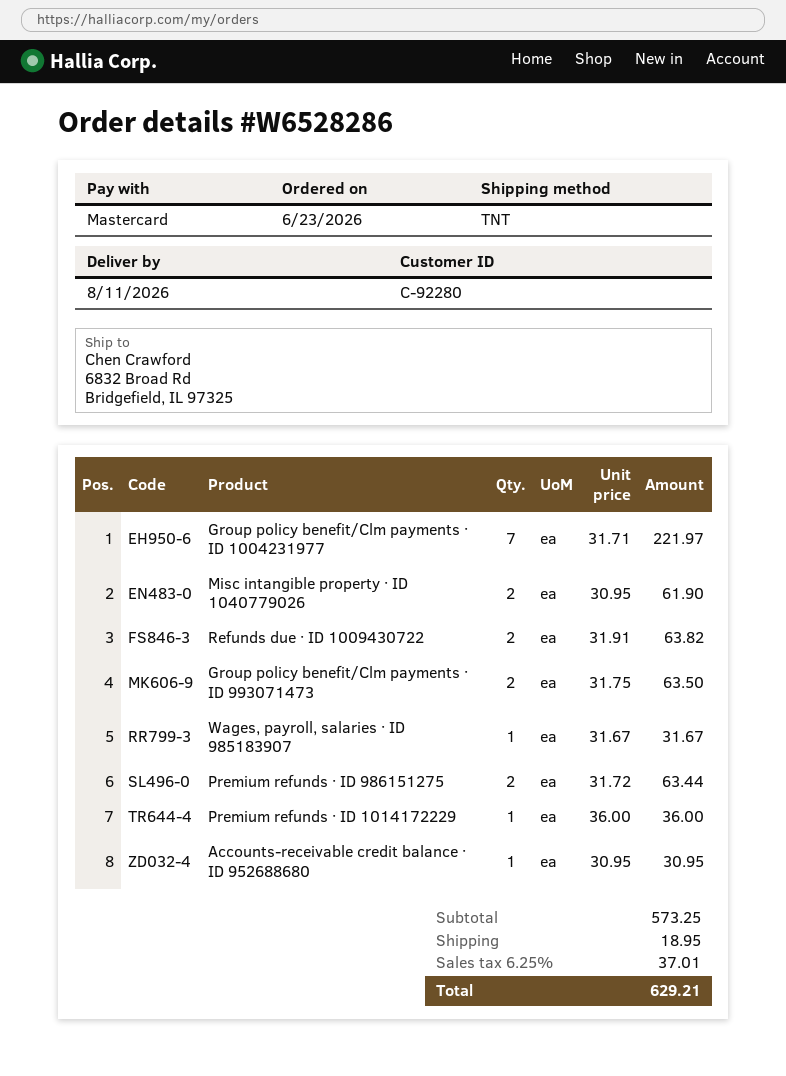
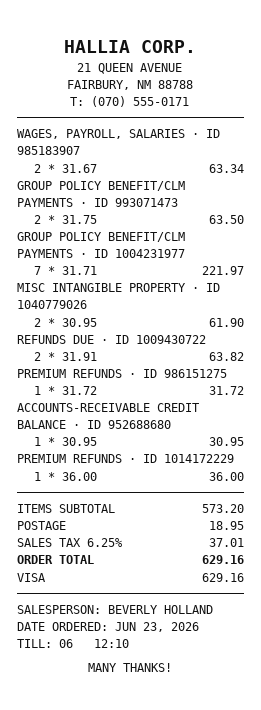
payment method: Mastercard -> Visa
Wages, payroll, salaries · ID 985183907: 1 x 31.67 = 31.67 -> 2 x 31.67 = 63.34
Premium refunds · ID 986151275: 2 x 31.72 = 63.44 -> 1 x 31.72 = 31.72
subtotal: 573.25 -> 573.20
total: 629.21 -> 629.16

